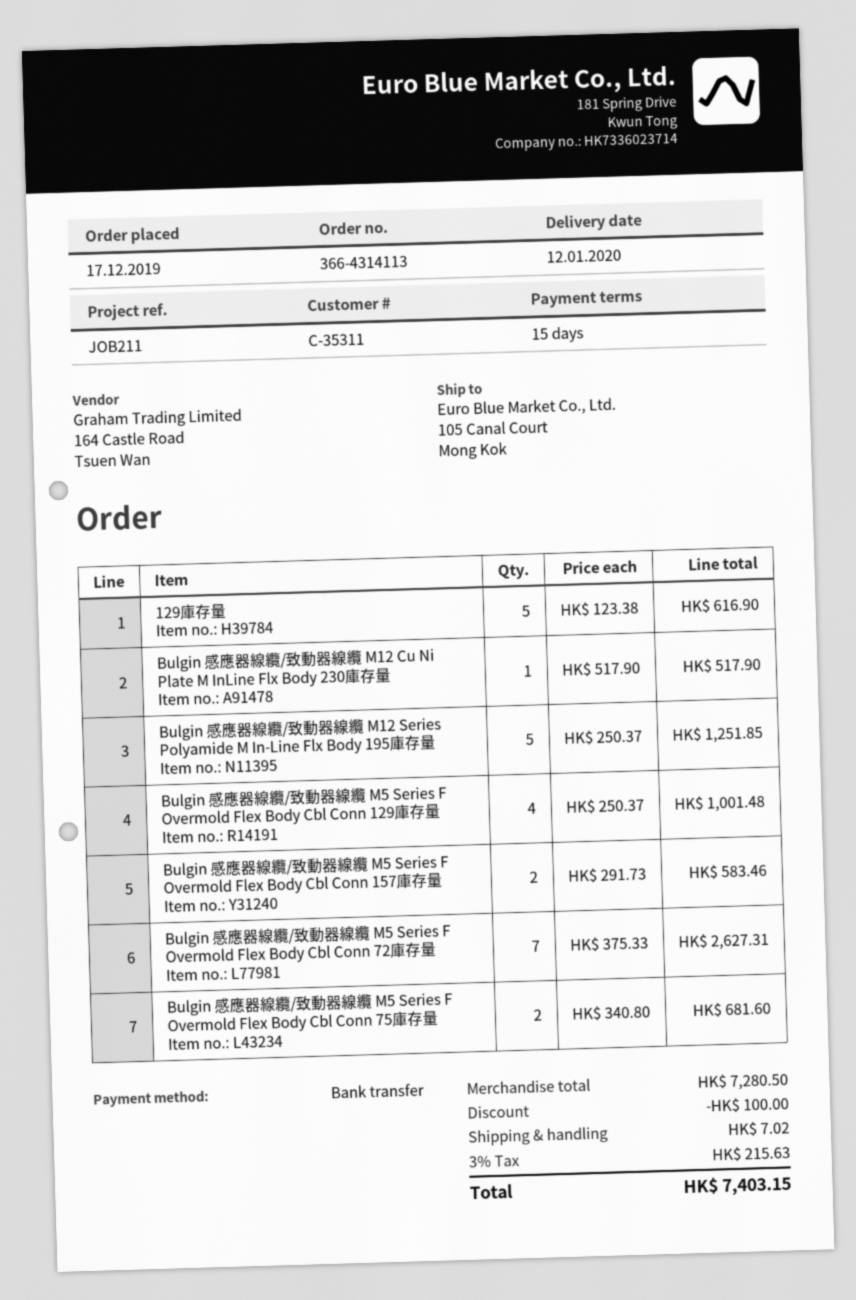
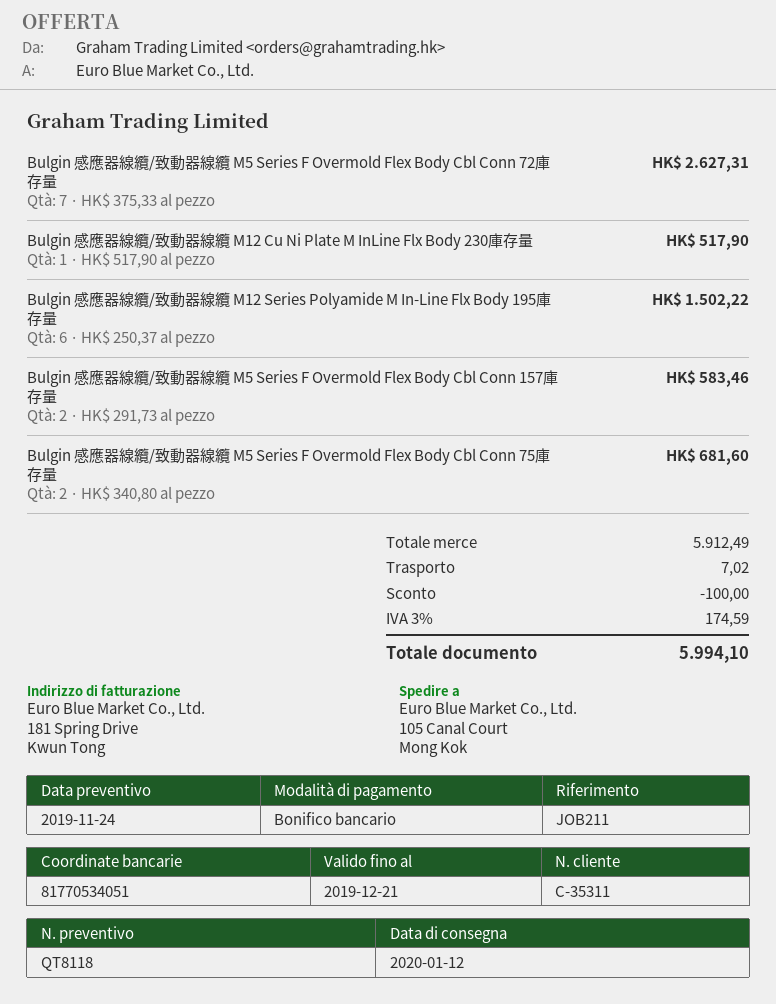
129庫存量: 5 x 123.38 = 616.90 -> none
Bulgin 感應器線纜/致動器線纜 M12 Series Polyamide M In-Line Flx Body 195庫存量: 5 x 250.37 = 1251.85 -> 6 x 250.37 = 1502.22
Bulgin 感應器線纜/致動器線纜 M5 Series F Overmold Flex Body Cbl Conn 129庫存量: 4 x 250.37 = 1001.48 -> none
subtotal: 7280.50 -> 5912.49
tax: 3% = 215.63 -> 3% = 174.59
total: 7403.15 -> 5994.10

